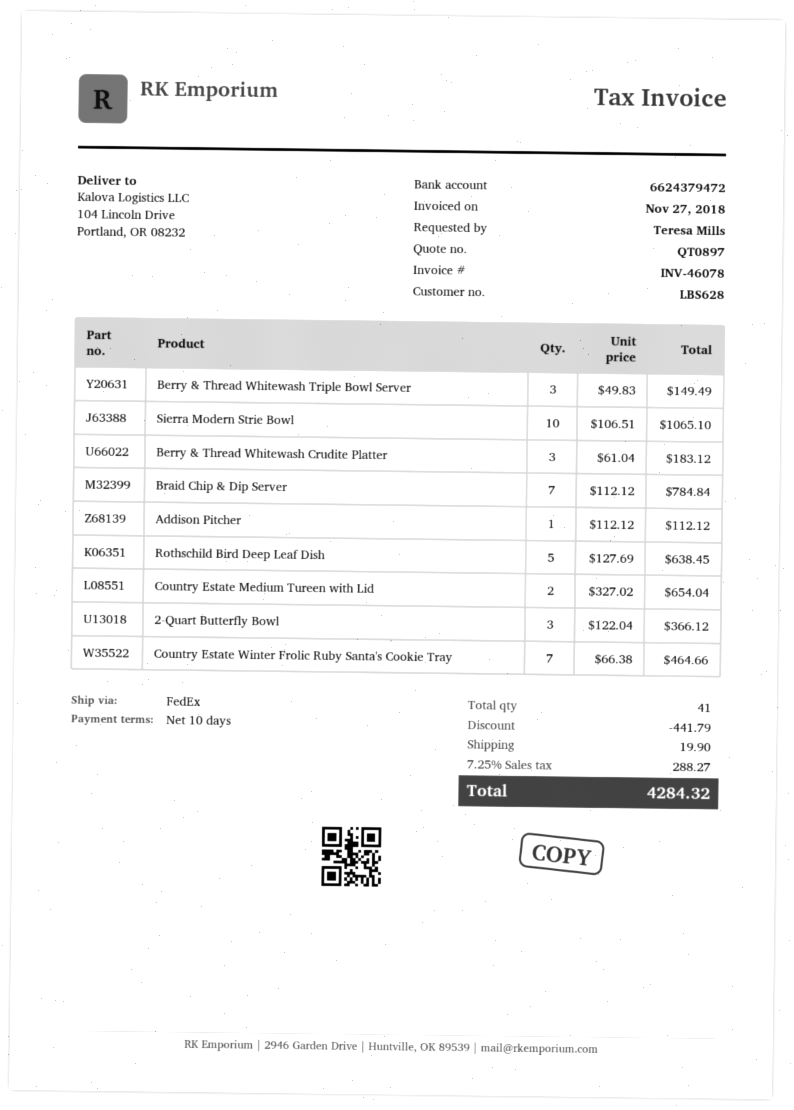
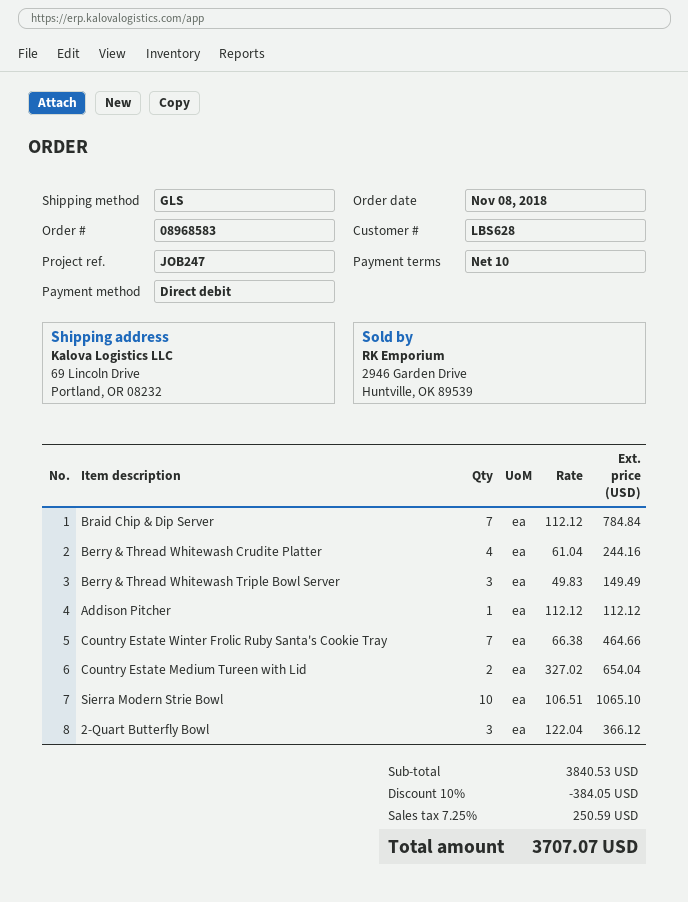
shipping method: FedEx -> GLS
ship to: 104 Lincoln Drive, Portland, OR 08232 -> 69 Lincoln Drive, Portland, OR 08232
Berry & Thread Whitewash Crudite Platter: 3 x 61.04 = 183.12 -> 4 x 61.04 = 244.16
Rothschild Bird Deep Leaf Dish: 5 x 127.69 = 638.45 -> none
discount: 441.79 -> 384.05
shipping: 19.90 -> none
tax: 7.25% = 288.27 -> 7.25% = 250.59
total: 4284.32 -> 3707.07

